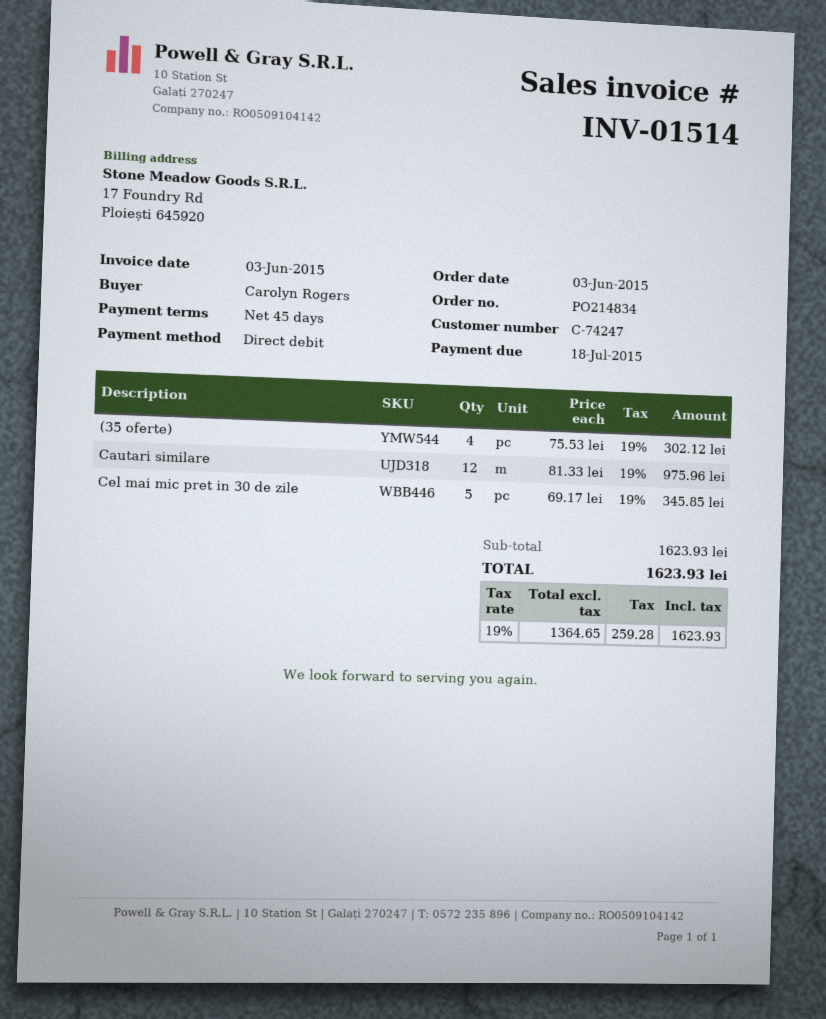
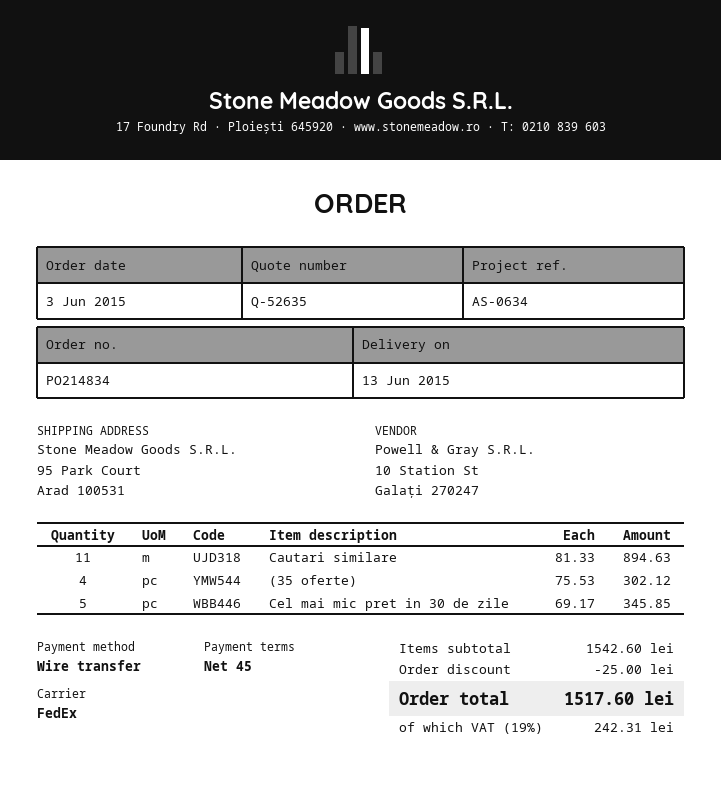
payment method: direct debit -> bank transfer
Cautari similare: 12 x 81.33 = 975.96 -> 11 x 81.33 = 894.63
subtotal: 1623.93 -> 1542.60
discount: none -> 25.00
tax: 19% = 259.28 -> 19% = 242.31
total: 1623.93 -> 1517.60

